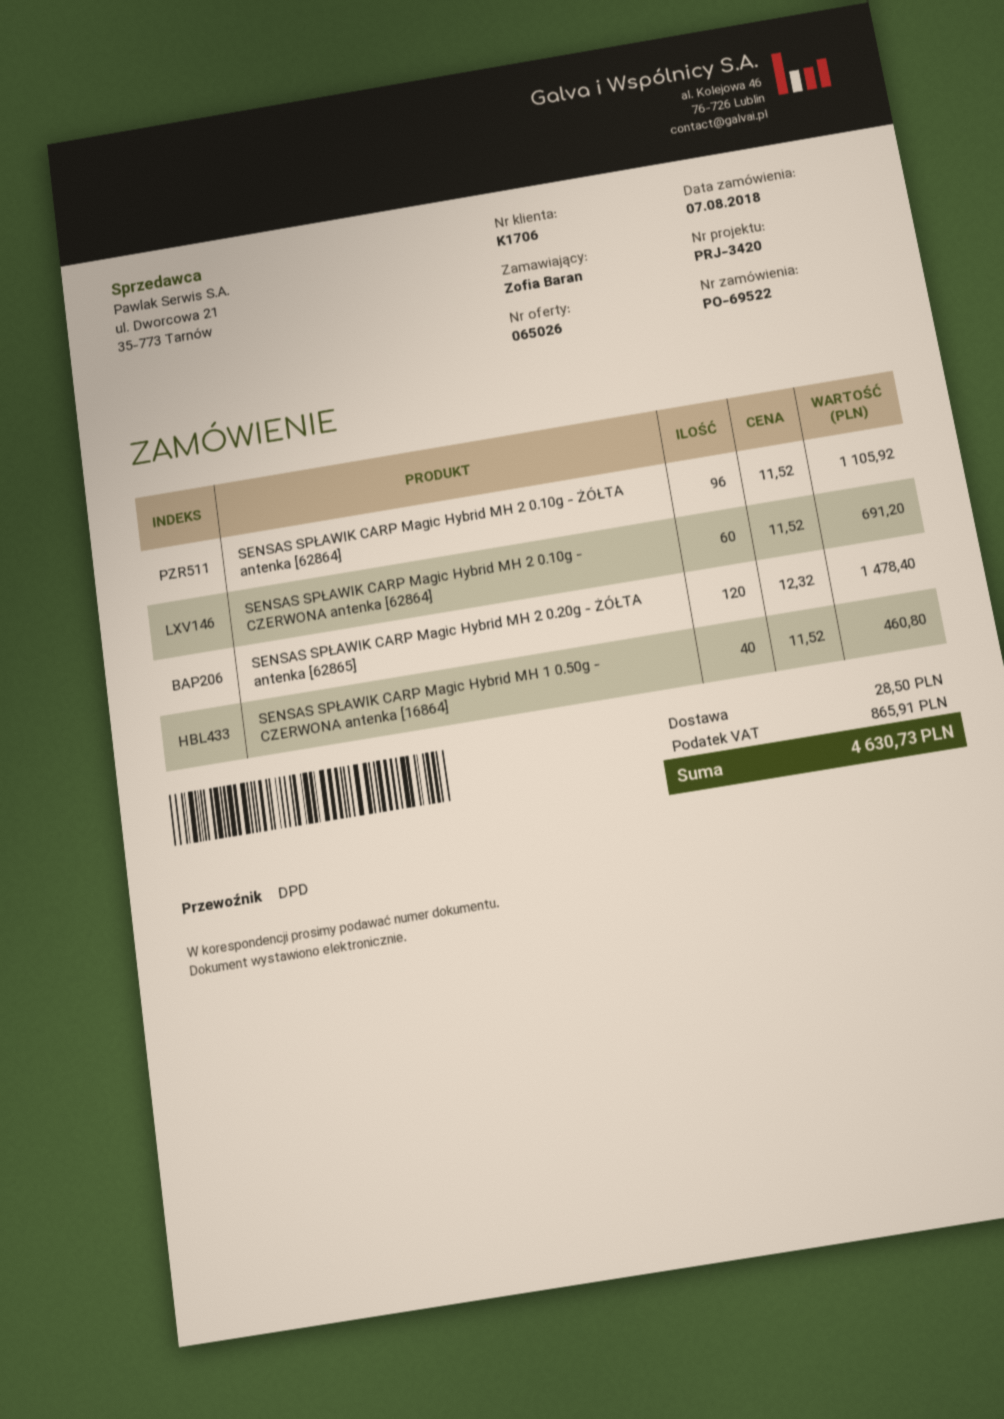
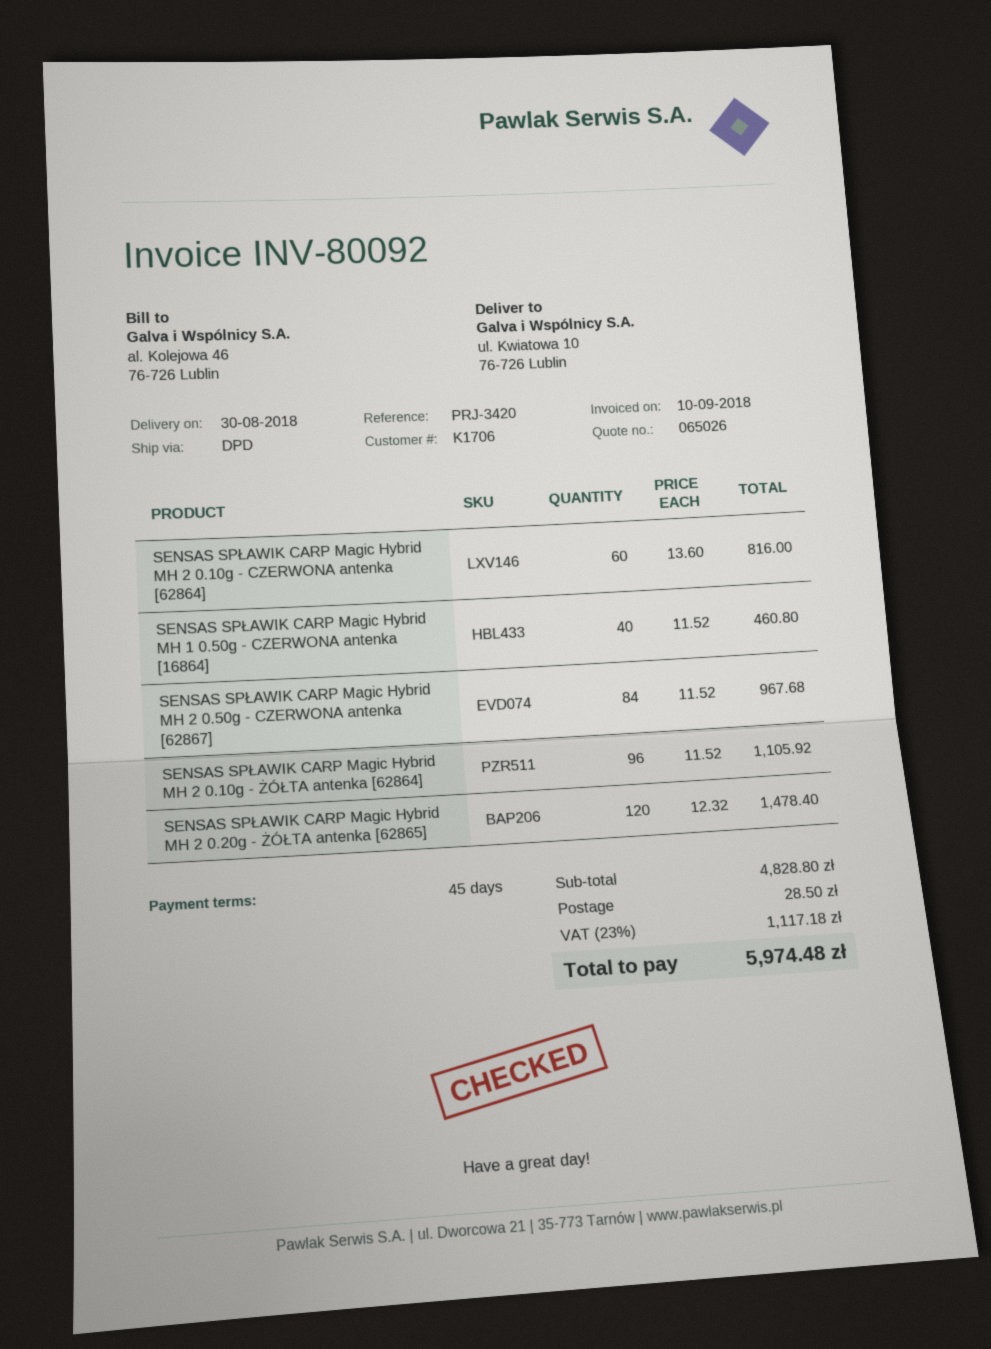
SENSAS SPŁAWIK CARP Magic Hybrid MH 2 0.10g - CZERWONA antenka [62864]: 60 x 11.52 = 691.20 -> 60 x 13.60 = 816.00
SENSAS SPŁAWIK CARP Magic Hybrid MH 2 0.50g - CZERWONA antenka [62867]: none -> 84 x 11.52 = 967.68
tax: 865.91 -> 1117.18
total: 4630.73 -> 5974.48

